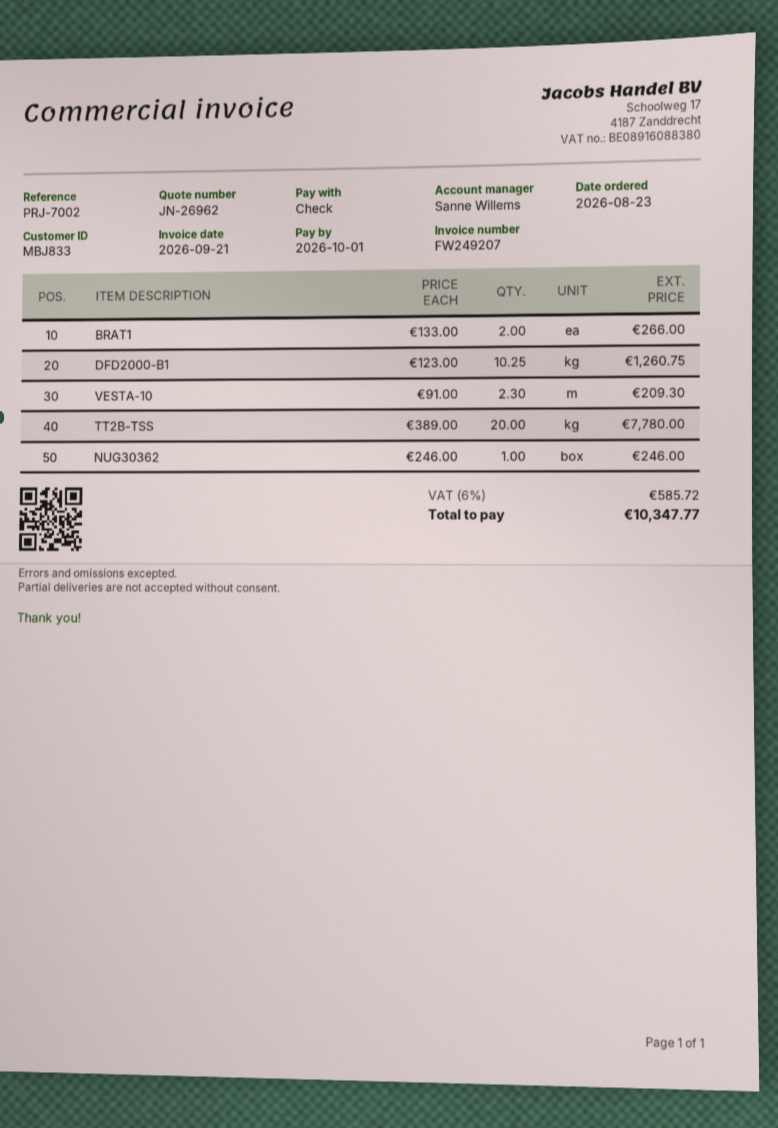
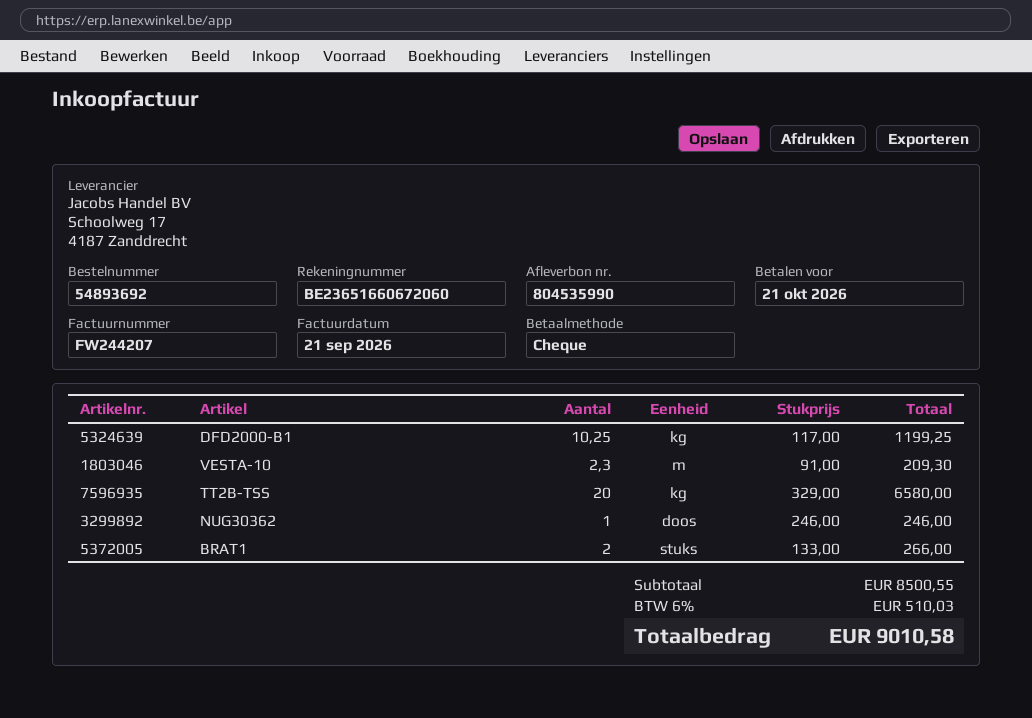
invoice number: FW249207 -> FW244207
due date: 2026-10-01 -> 2026-10-21
DFD2000-B1: 10.25 x 123.00 = 1260.75 -> 10.25 x 117.00 = 1199.25
TT2B-TSS: 20 x 389.00 = 7780.00 -> 20 x 329.00 = 6580.00
tax: 6% = 585.72 -> 6% = 510.03
total: 10347.77 -> 9010.58

